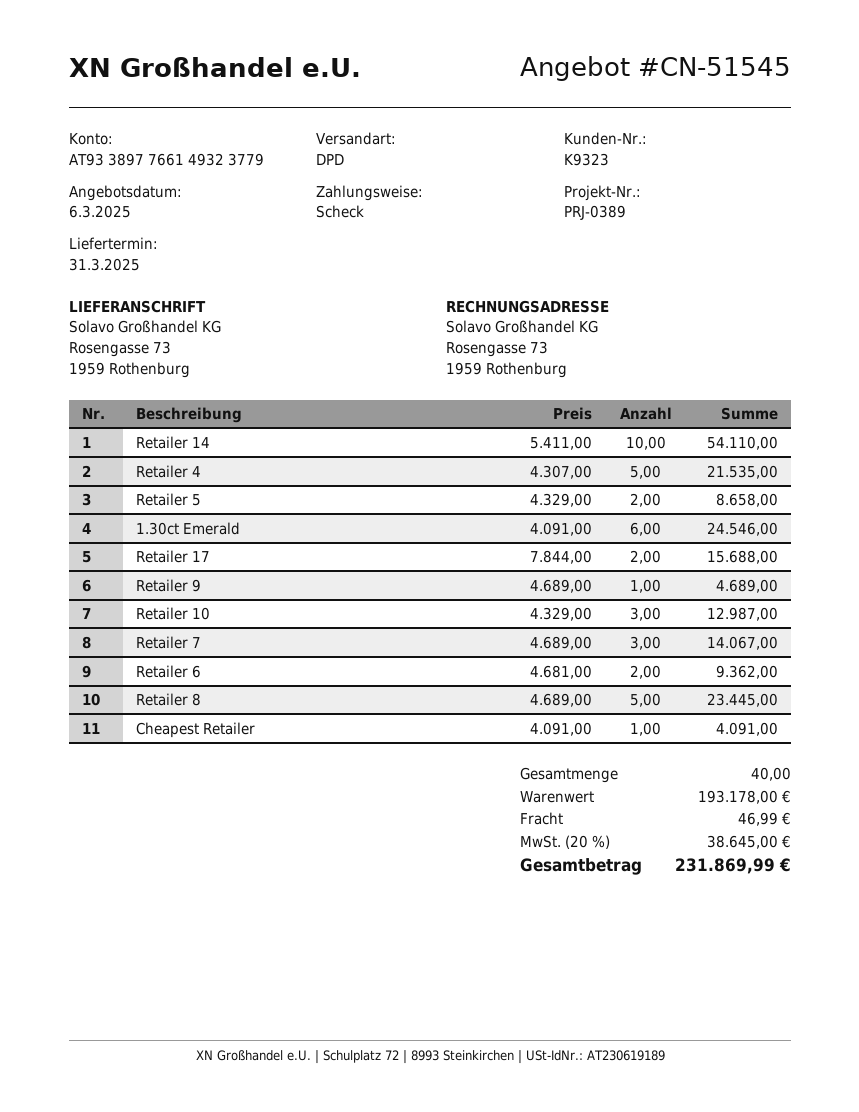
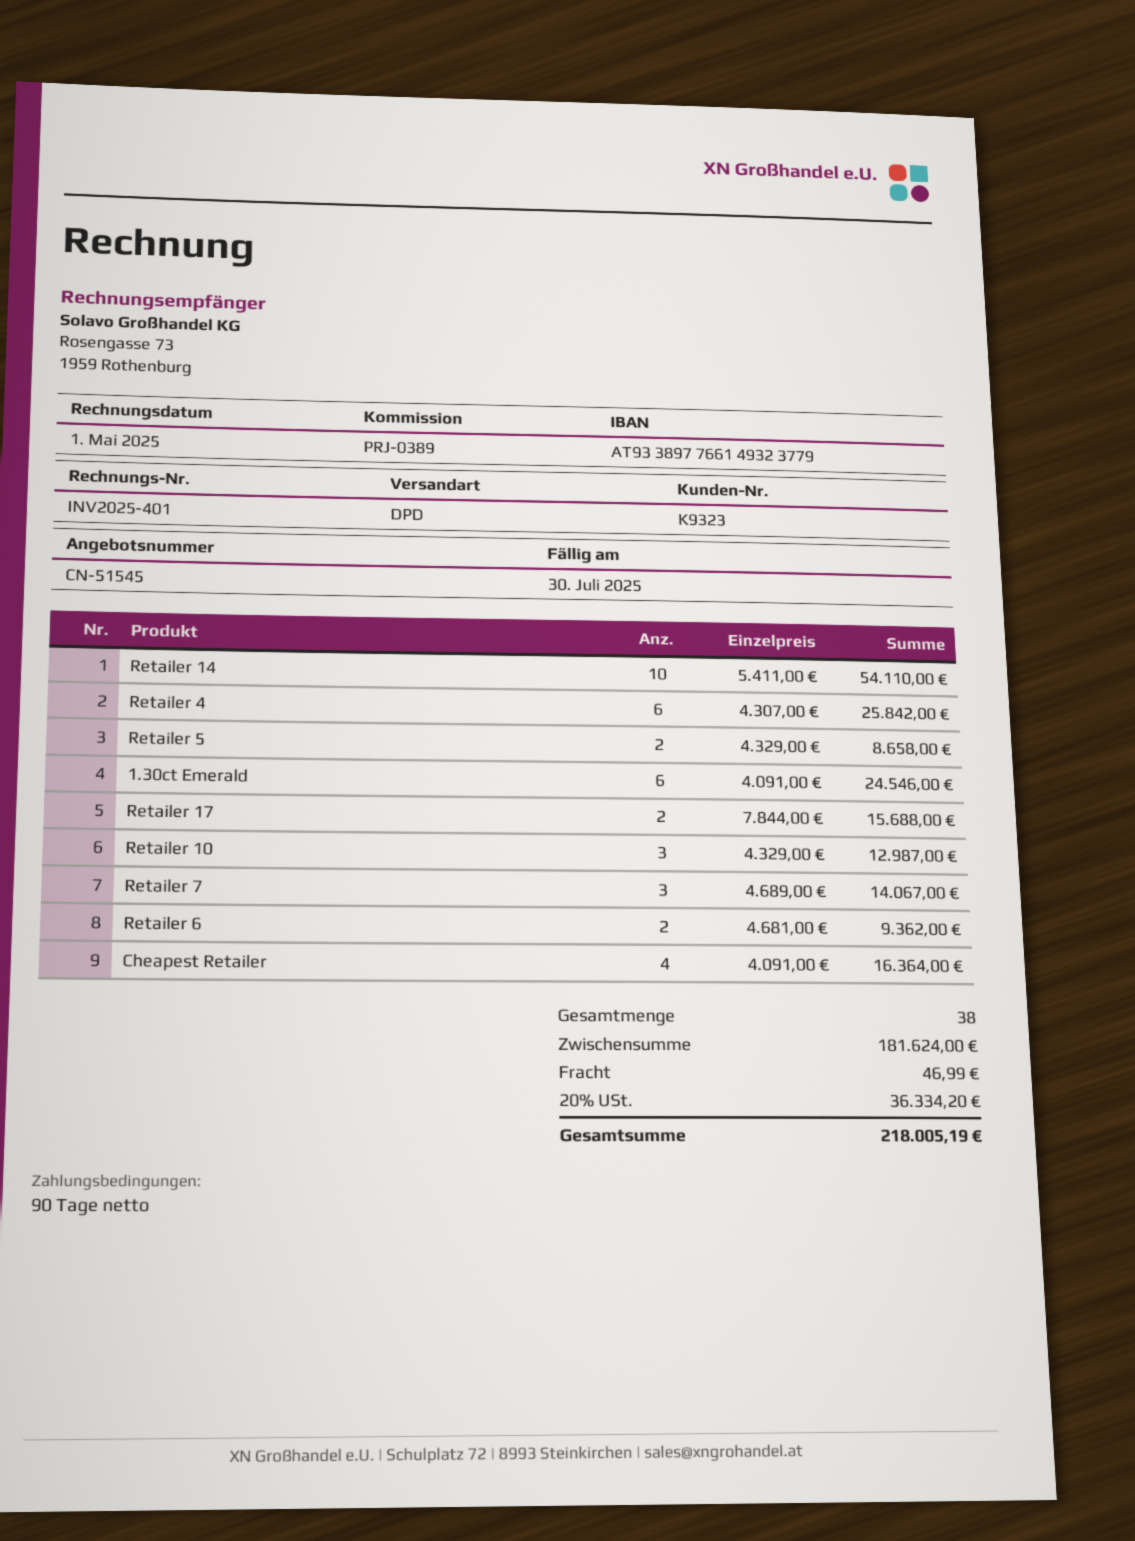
Retailer 4: 5 x 4307.00 = 21535.00 -> 6 x 4307.00 = 25842.00
Retailer 9: 1 x 4689.00 = 4689.00 -> none
Retailer 8: 5 x 4689.00 = 23445.00 -> none
Cheapest Retailer: 1 x 4091.00 = 4091.00 -> 4 x 4091.00 = 16364.00
total quantity: 40 -> 38
subtotal: 193178.00 -> 181624.00
tax: 20% = 38645.00 -> 20% = 36334.20
total: 231869.99 -> 218005.19

